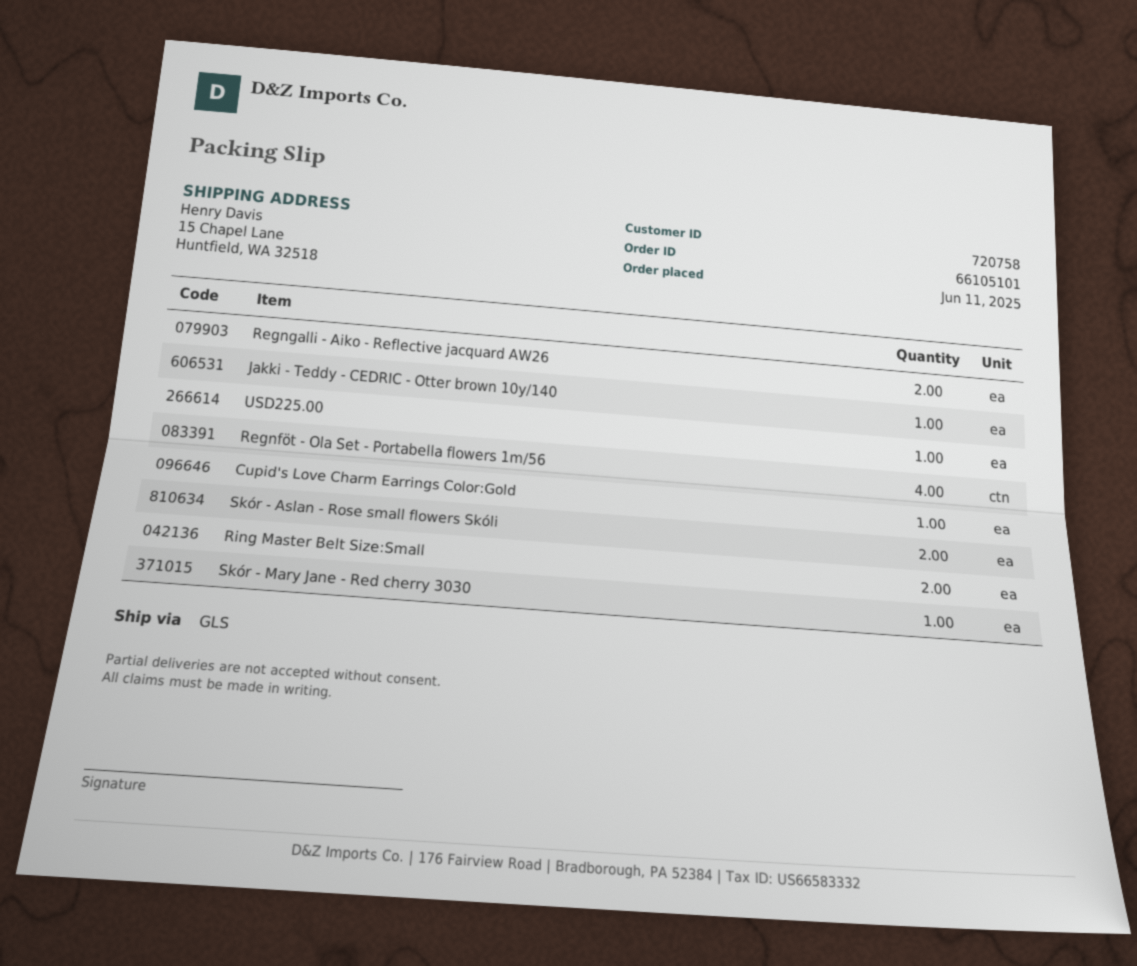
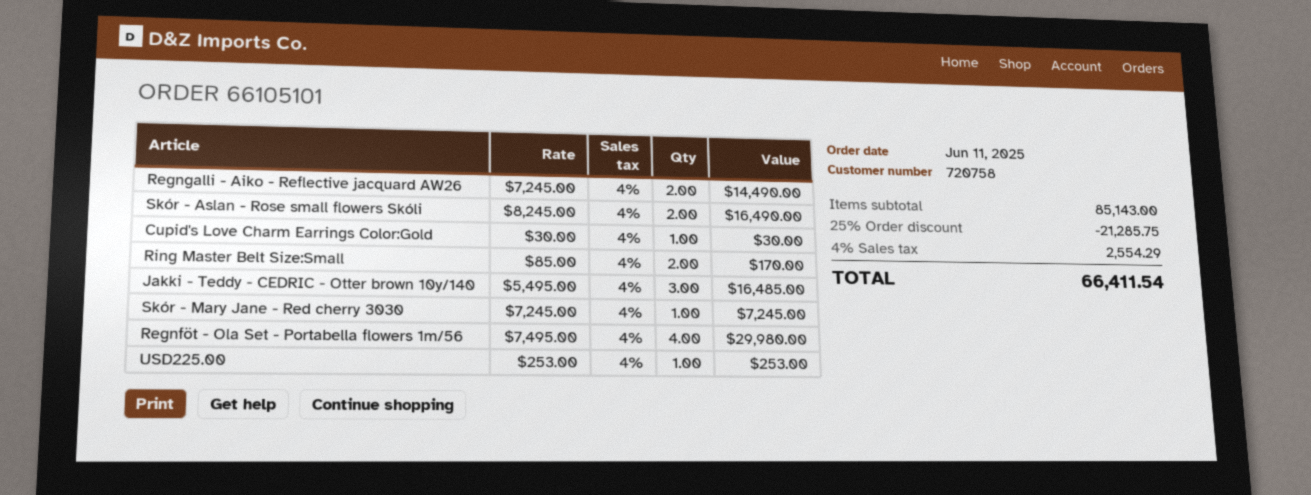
Jakki - Teddy - CEDRIC - Otter brown 10y/140: 1 -> 3

